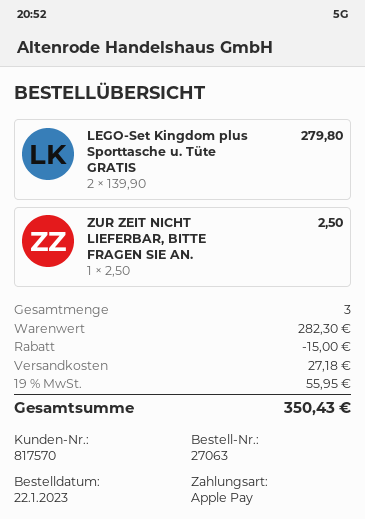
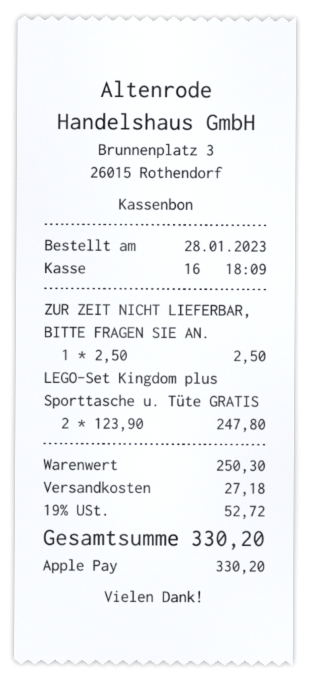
order date: 2023-01-22 -> 2023-01-28
LEGO-Set Kingdom plus Sporttasche u. Tüte GRATIS: 2 x 139.90 = 279.80 -> 2 x 123.90 = 247.80
subtotal: 282.30 -> 250.30
discount: 15.00 -> none
tax: 19% = 55.95 -> 19% = 52.72
total: 350.43 -> 330.20

